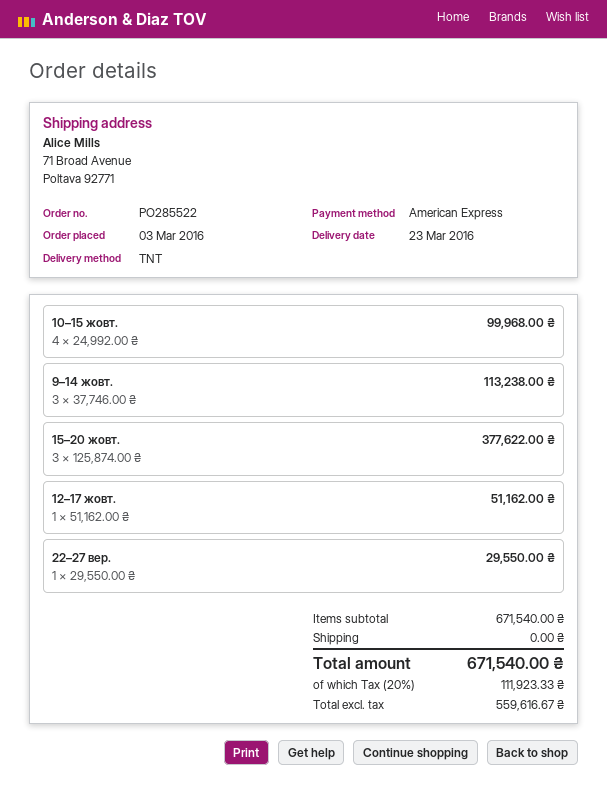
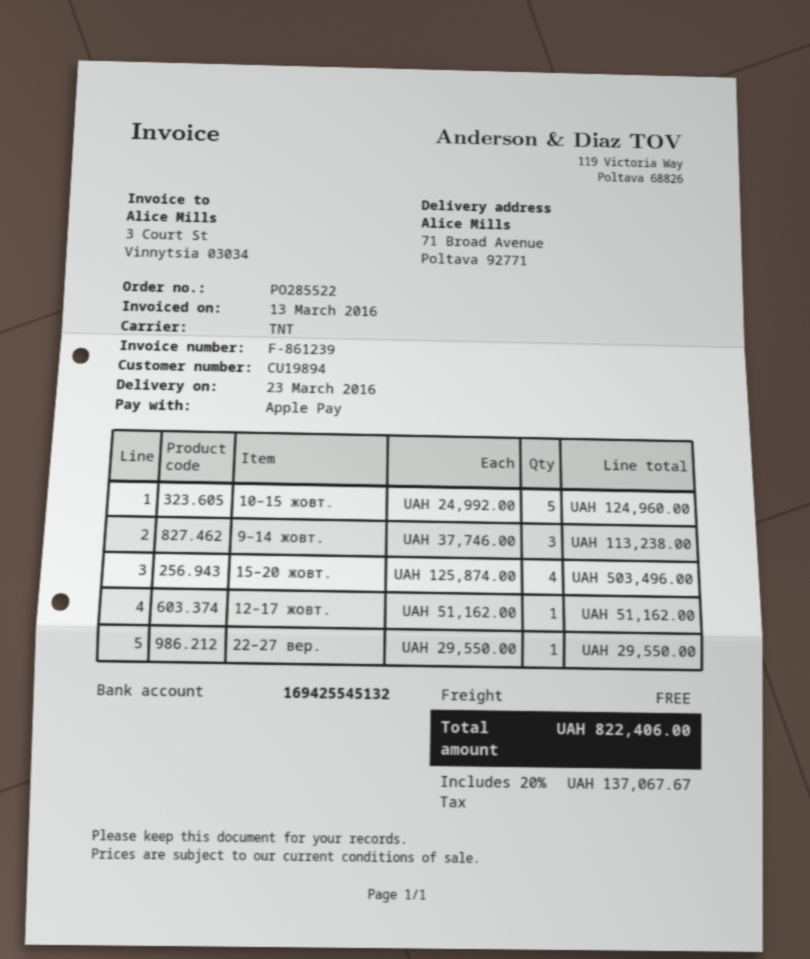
payment method: American Express -> Apple Pay
10–15 жовт.: 4 x 24992.00 = 99968.00 -> 5 x 24992.00 = 124960.00
15–20 жовт.: 3 x 125874.00 = 377622.00 -> 4 x 125874.00 = 503496.00
tax: 20% = 111923.33 -> 20% = 137067.67
total: 671540.00 -> 822406.00

